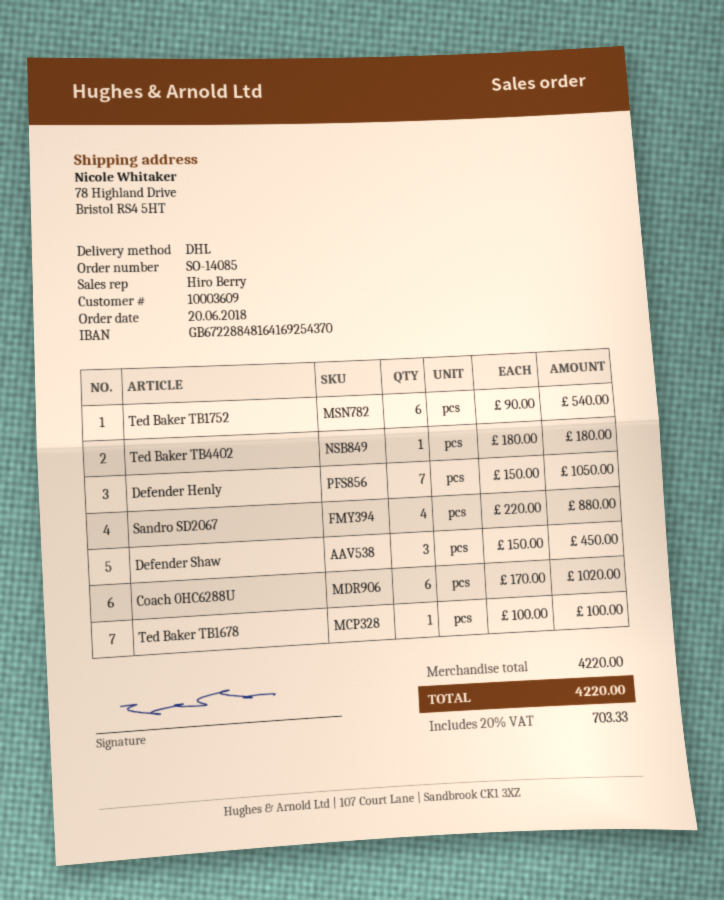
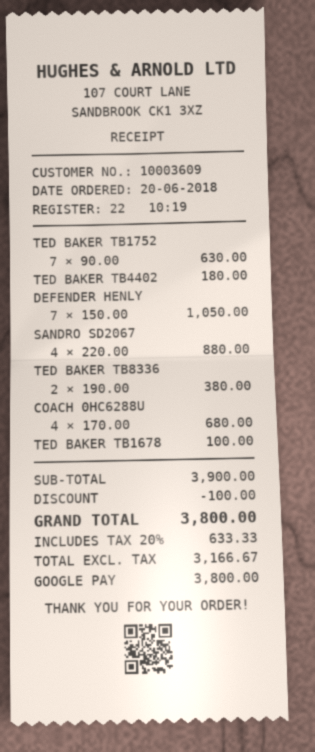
Ted Baker TB1752: 6 x 90.00 = 540.00 -> 7 x 90.00 = 630.00
Defender Shaw: 3 x 150.00 = 450.00 -> none
Coach 0HC6288U: 6 x 170.00 = 1020.00 -> 4 x 170.00 = 680.00
TED BAKER TB8336: none -> 2 x 190.00 = 380.00
subtotal: 4220.00 -> 3900.00
discount: none -> 100.00
tax: 20% = 703.33 -> 20% = 633.33
total: 4220.00 -> 3800.00

